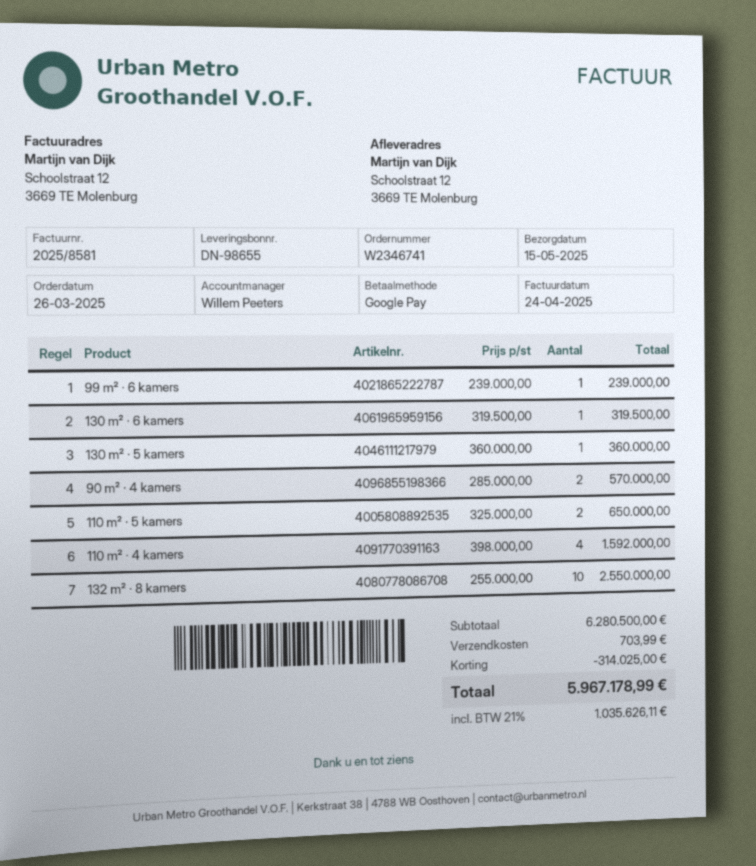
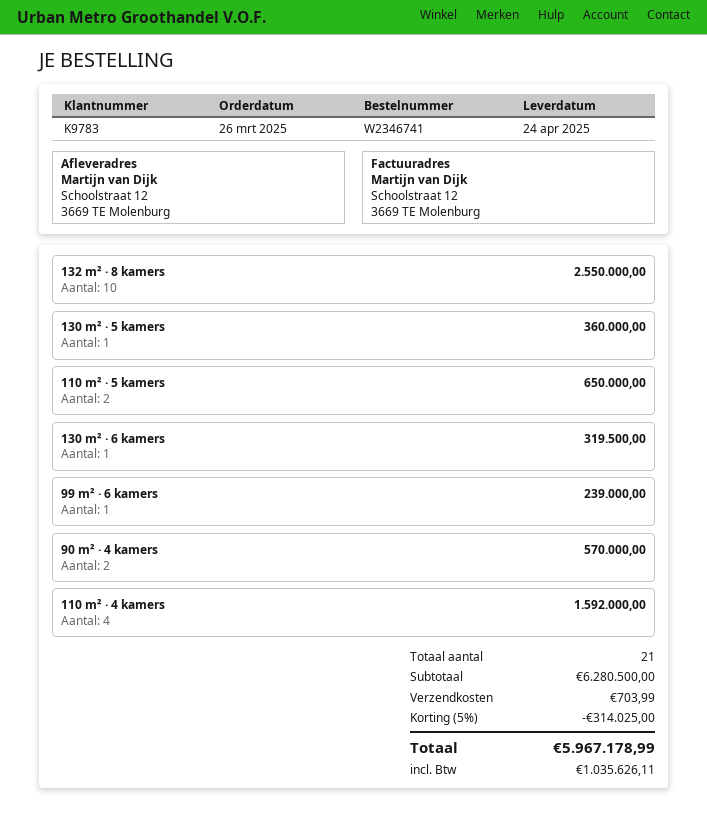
delivery date: 2025-05-15 -> 2025-04-24

